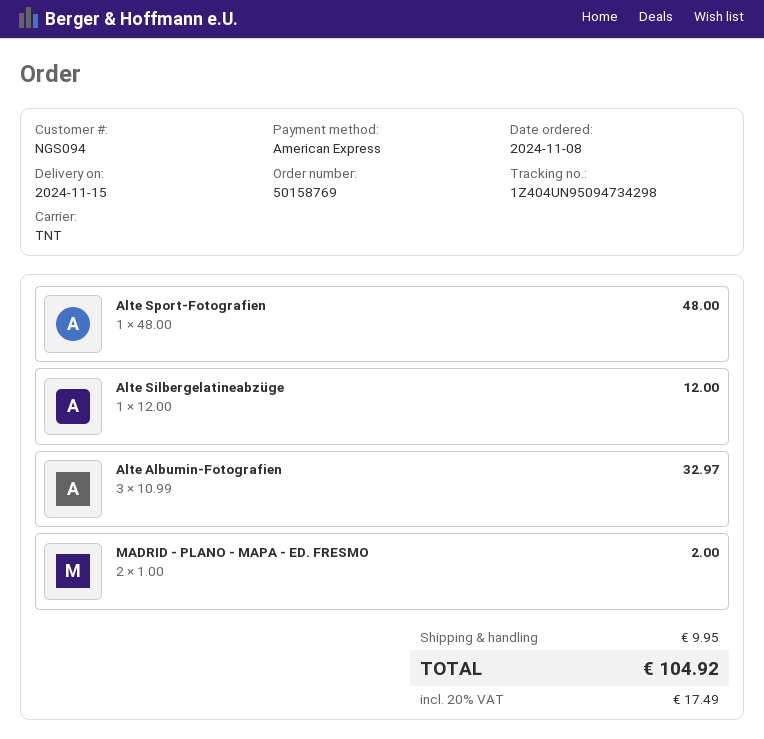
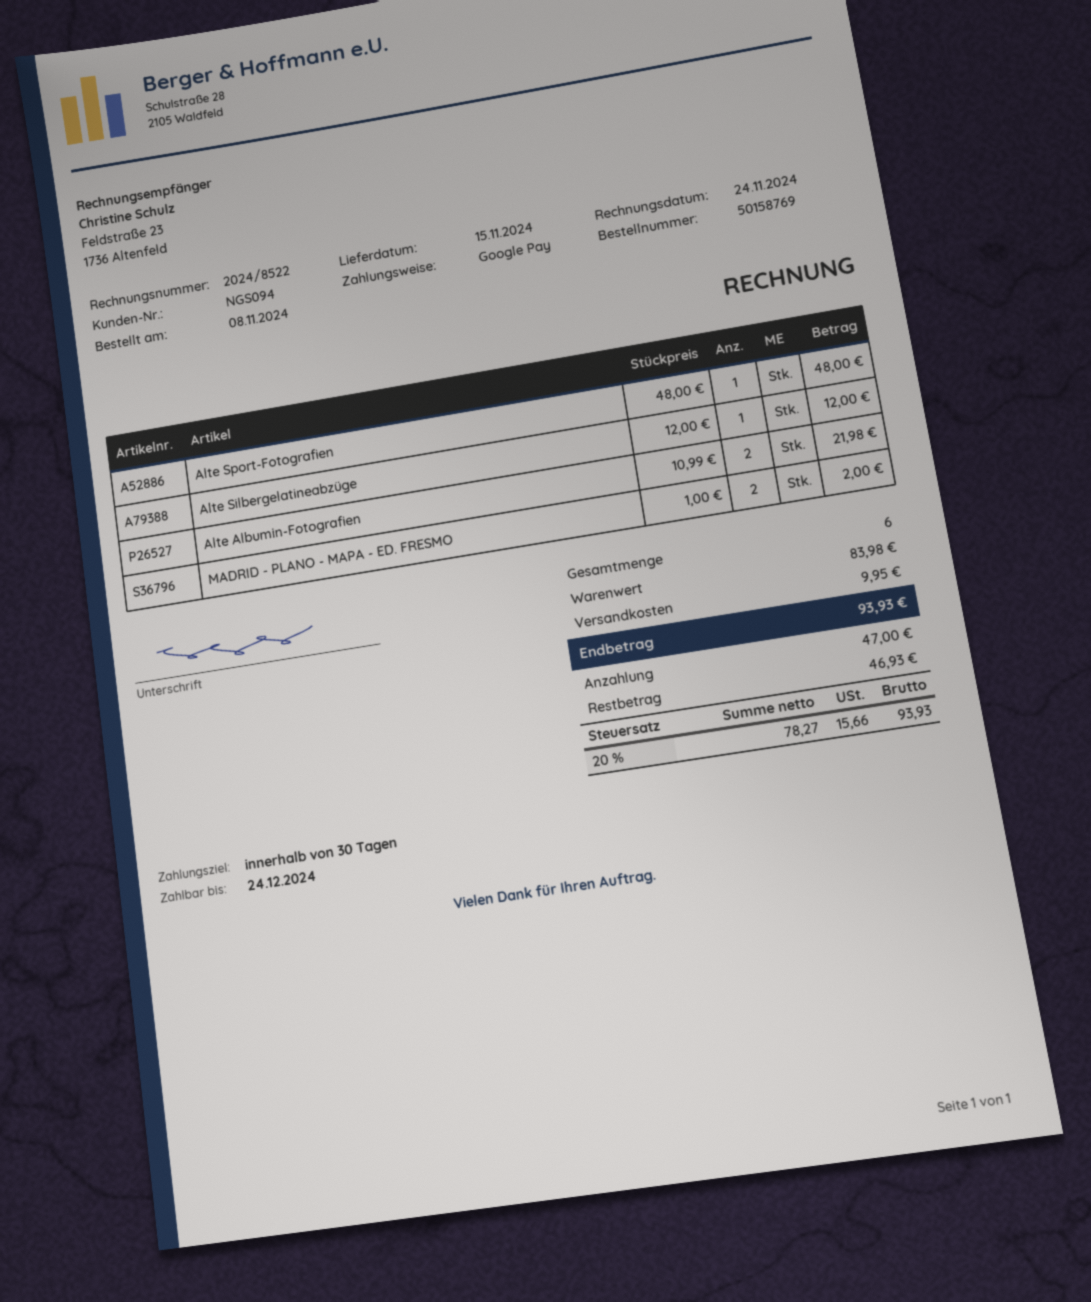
payment method: American Express -> Google Pay
Alte Albumin-Fotografien: 3 x 10.99 = 32.97 -> 2 x 10.99 = 21.98
tax: 20% = 17.49 -> 20% = 15.66
total: 104.92 -> 93.93

